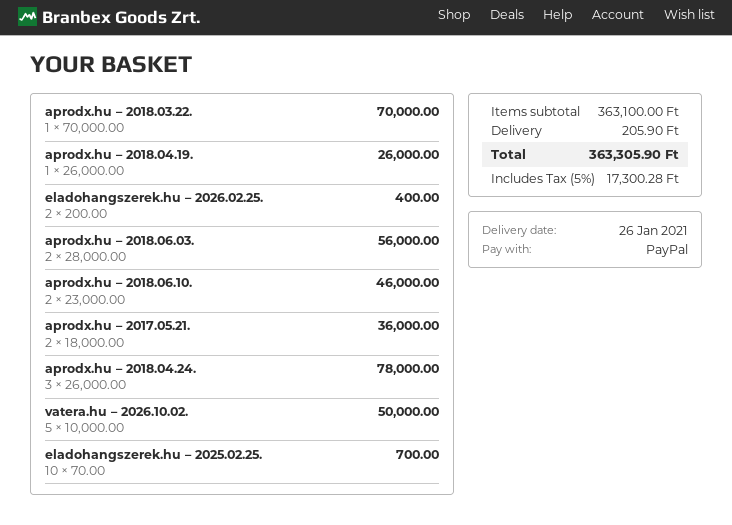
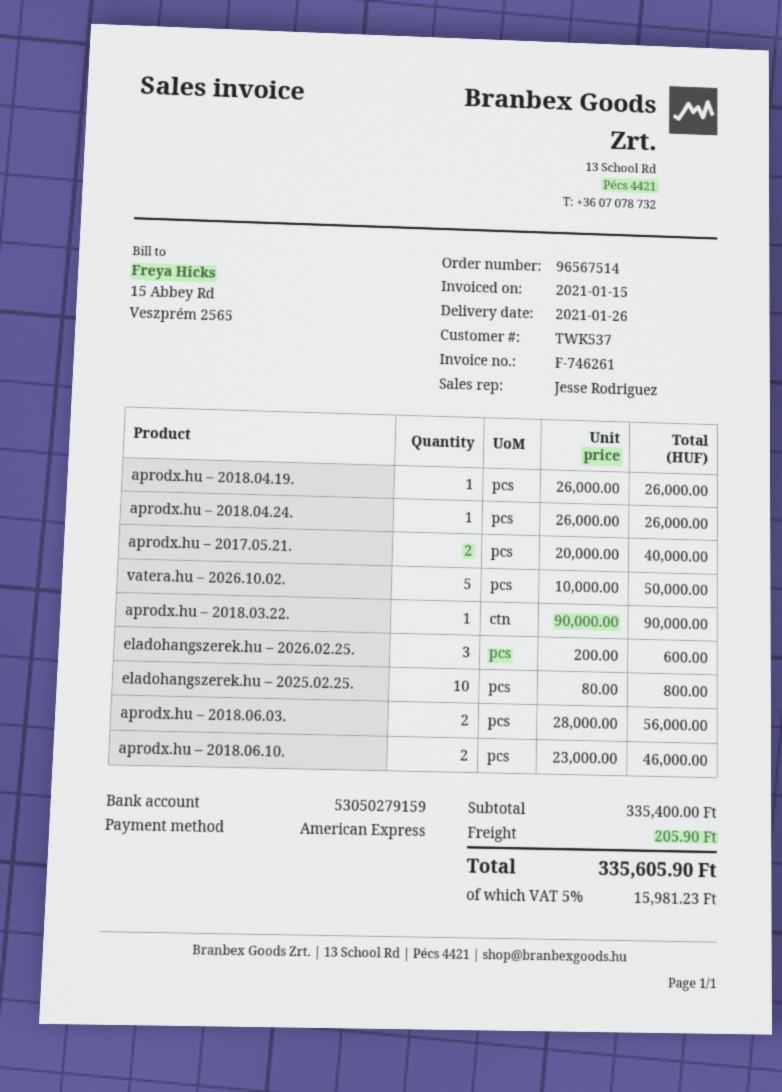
payment method: PayPal -> American Express
aprodx.hu – 2018.03.22.: 1 x 70000.00 = 70000.00 -> 1 x 90000.00 = 90000.00
eladohangszerek.hu – 2026.02.25.: 2 x 200.00 = 400.00 -> 3 x 200.00 = 600.00
aprodx.hu – 2017.05.21.: 2 x 18000.00 = 36000.00 -> 2 x 20000.00 = 40000.00
aprodx.hu – 2018.04.24.: 3 x 26000.00 = 78000.00 -> 1 x 26000.00 = 26000.00
eladohangszerek.hu – 2025.02.25.: 10 x 70.00 = 700.00 -> 10 x 80.00 = 800.00
subtotal: 363100.00 -> 335400.00
tax: 5% = 17300.28 -> 5% = 15981.23
total: 363305.90 -> 335605.90

